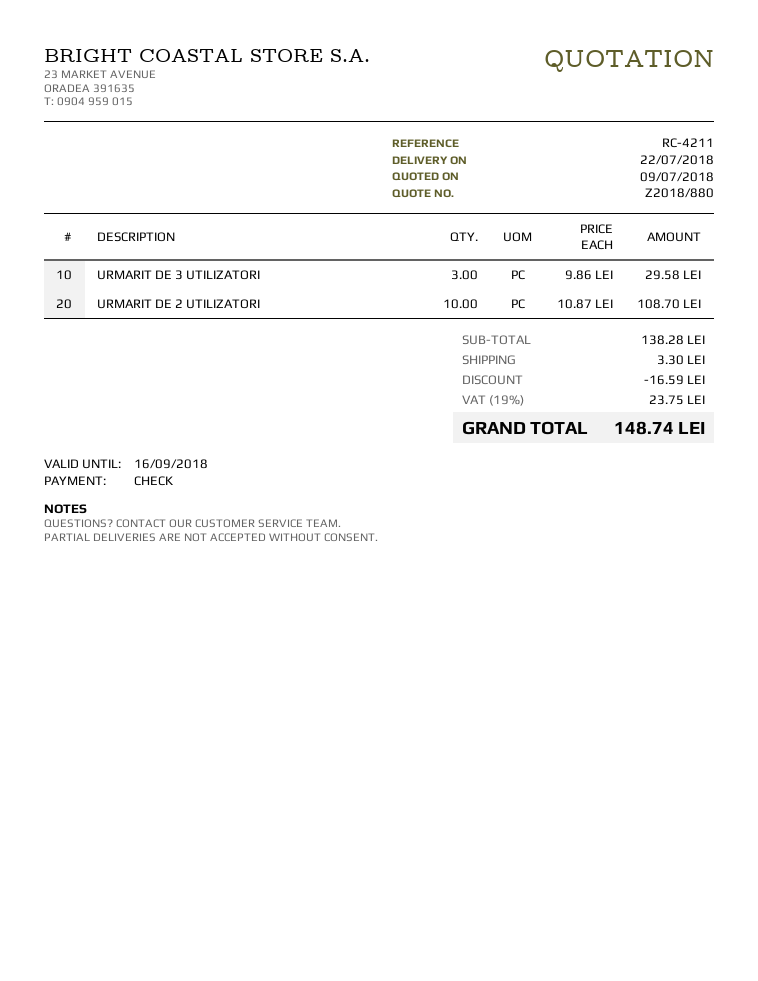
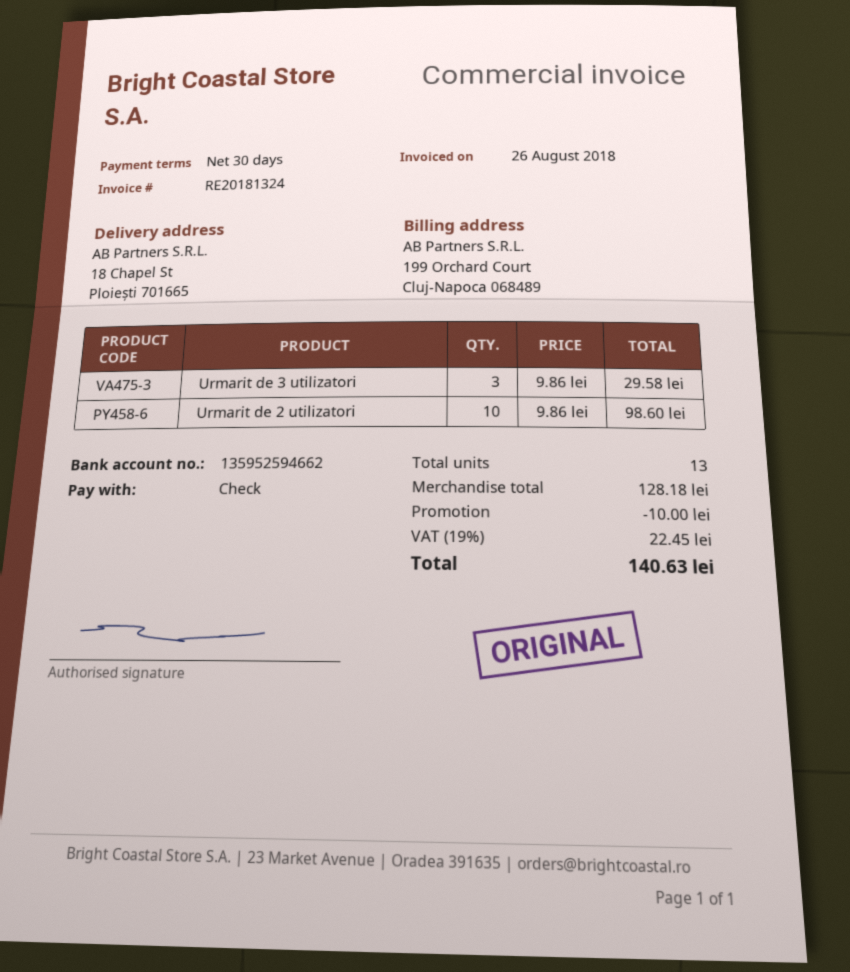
URMARIT DE 2 UTILIZATORI: 10 x 10.87 = 108.70 -> 10 x 9.86 = 98.60
subtotal: 138.28 -> 128.18
discount: 16.59 -> 10.00
shipping: 3.30 -> none
tax: 19% = 23.75 -> 19% = 22.45
total: 148.74 -> 140.63

